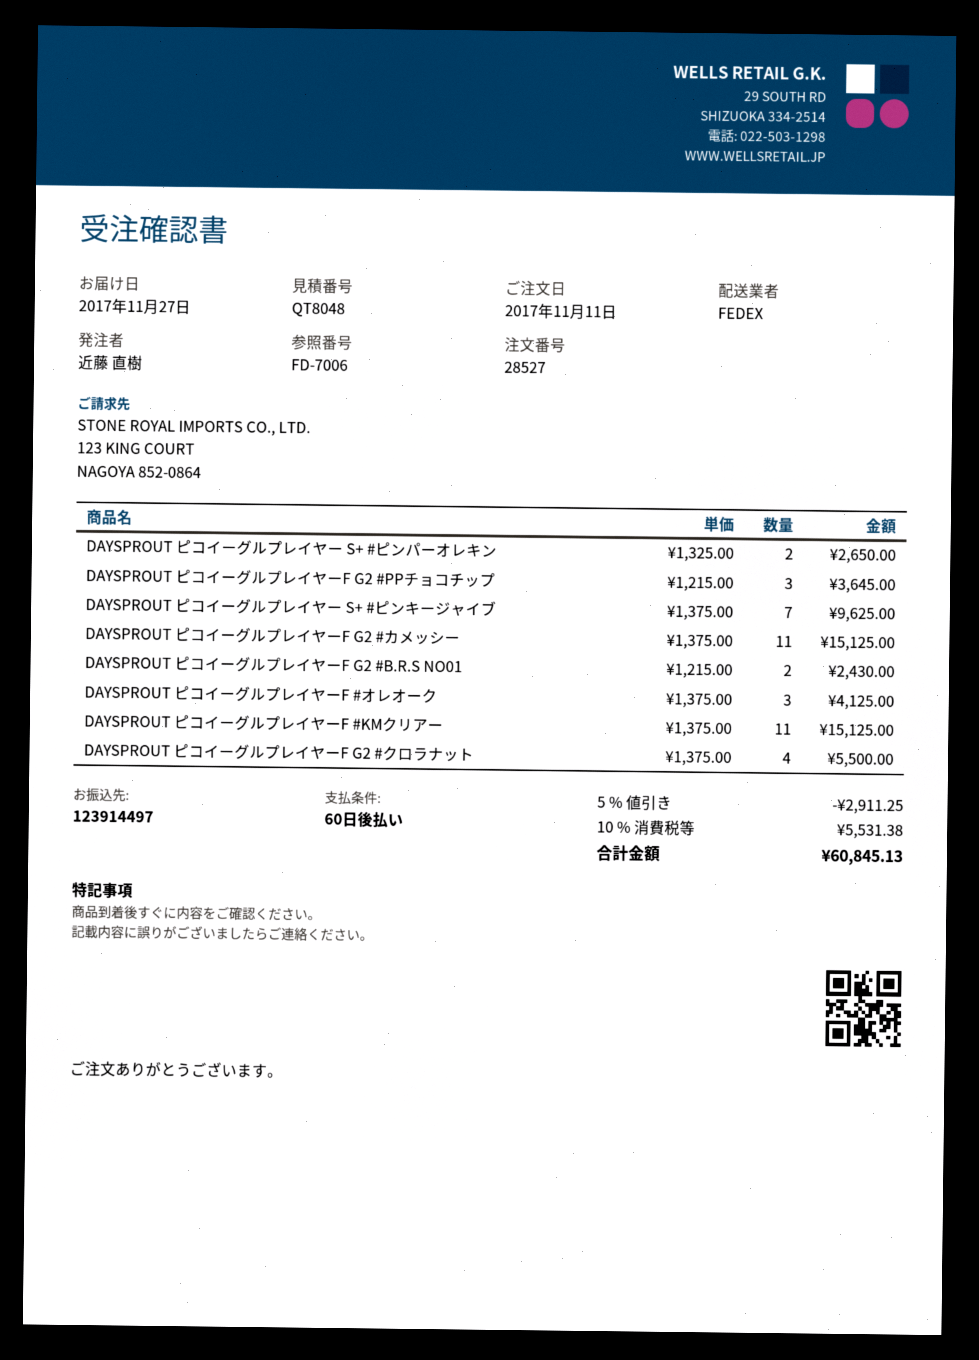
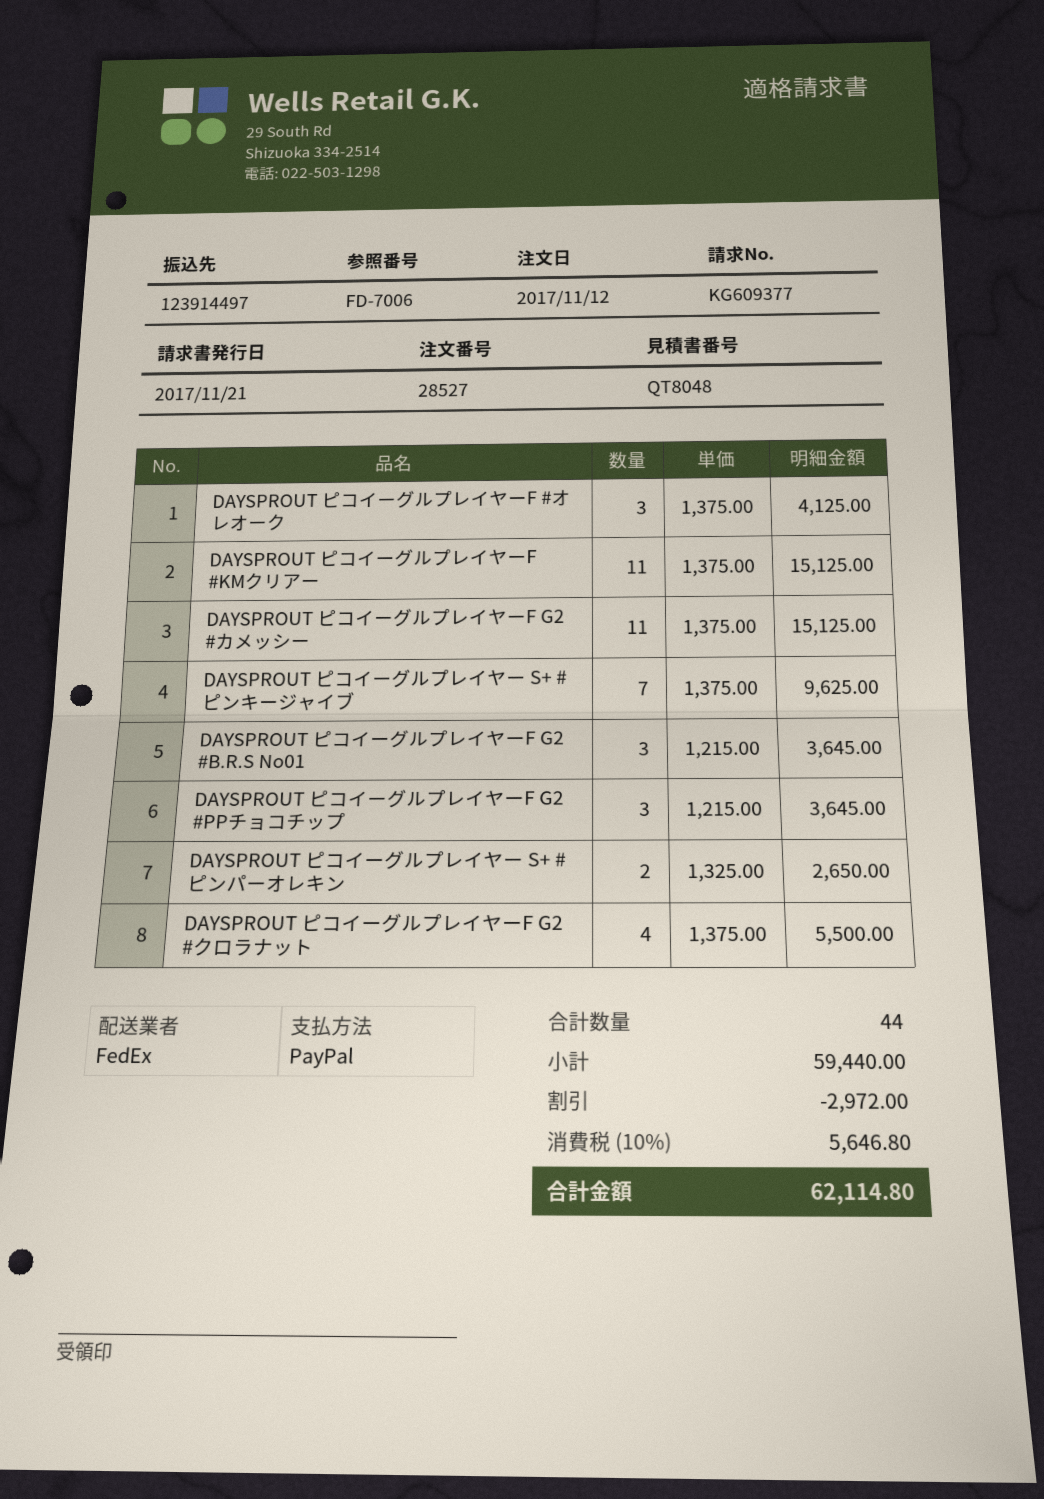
order date: 2017-11-11 -> 2017-11-12
DAYSPROUT ピコイーグルプレイヤーF G2 #B.R.S NO01: 2 x 1215.00 = 2430.00 -> 3 x 1215.00 = 3645.00
discount: 2911.25 -> 2972.00
tax: 10% = 5531.38 -> 10% = 5646.80
total: 60845.13 -> 62114.80

